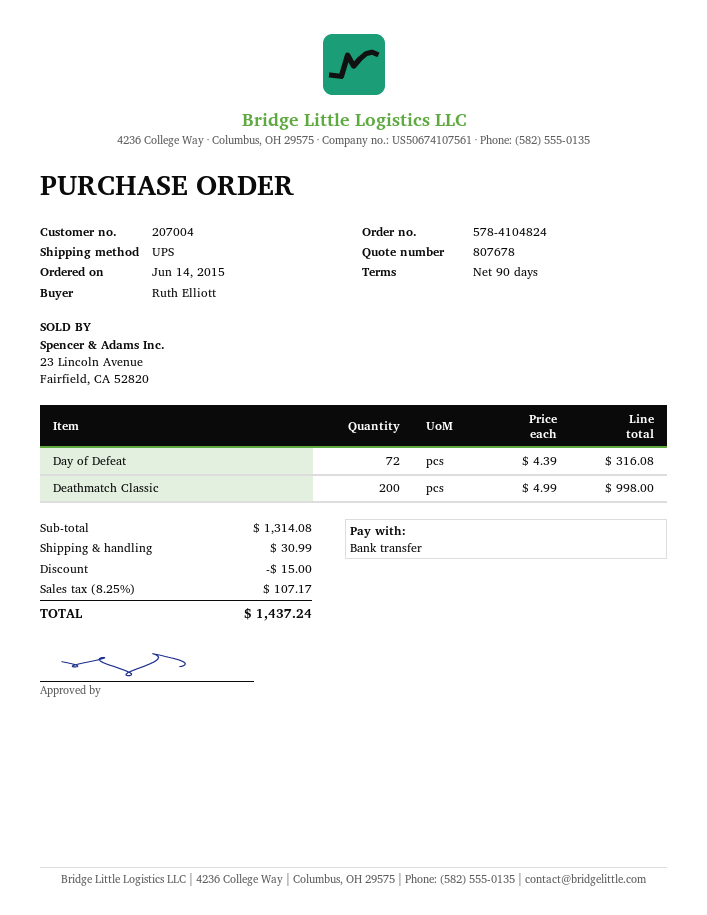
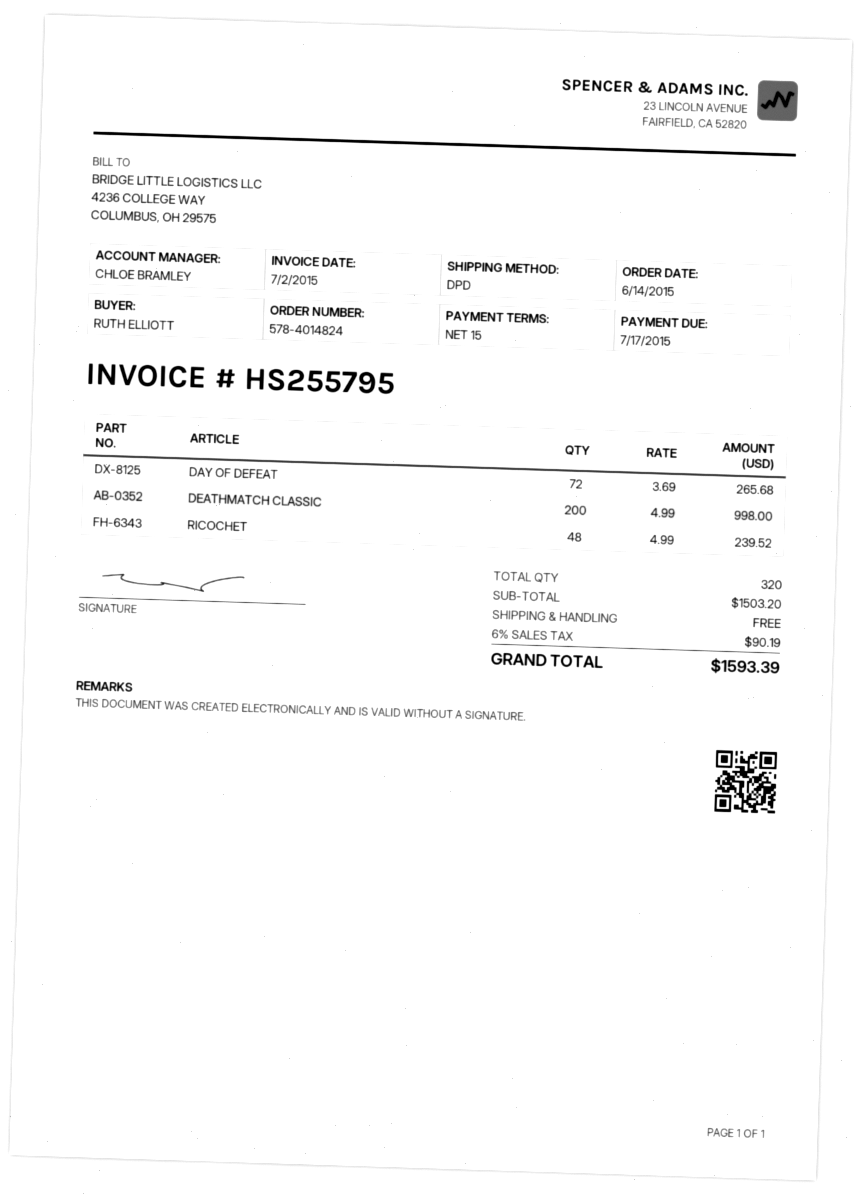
order number: 578-4104824 -> 578-4014824
payment terms: 90 days -> 15 days
shipping method: UPS -> DPD
Day of Defeat: 72 x 4.39 = 316.08 -> 72 x 3.69 = 265.68
RICOCHET: none -> 48 x 4.99 = 239.52
subtotal: 1314.08 -> 1503.20
discount: 15.00 -> none
shipping: 30.99 -> 0.00
tax: 8.25% = 107.17 -> 6% = 90.19
total: 1437.24 -> 1593.39

